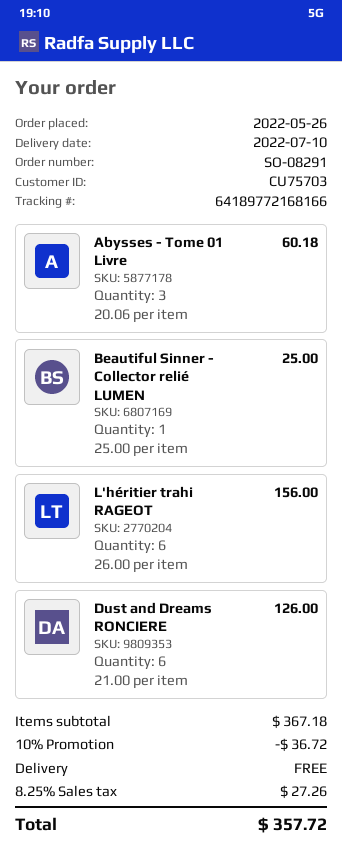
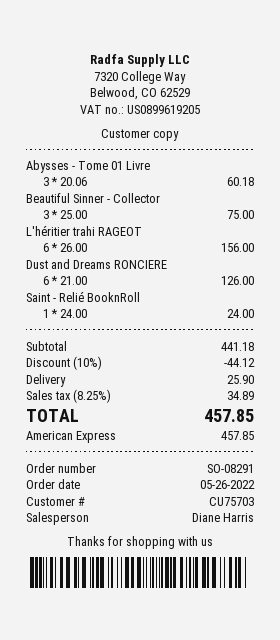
Beautiful Sinner - Collector relié LUMEN: 1 x 25.00 = 25.00 -> 3 x 25.00 = 75.00
Saint - Relié BooknRoll: none -> 1 x 24.00 = 24.00
subtotal: 367.18 -> 441.18
discount: 10% = 36.72 -> 10% = 44.12
shipping: 0.00 -> 25.90
tax: 8.25% = 27.26 -> 8.25% = 34.89
total: 357.72 -> 457.85

